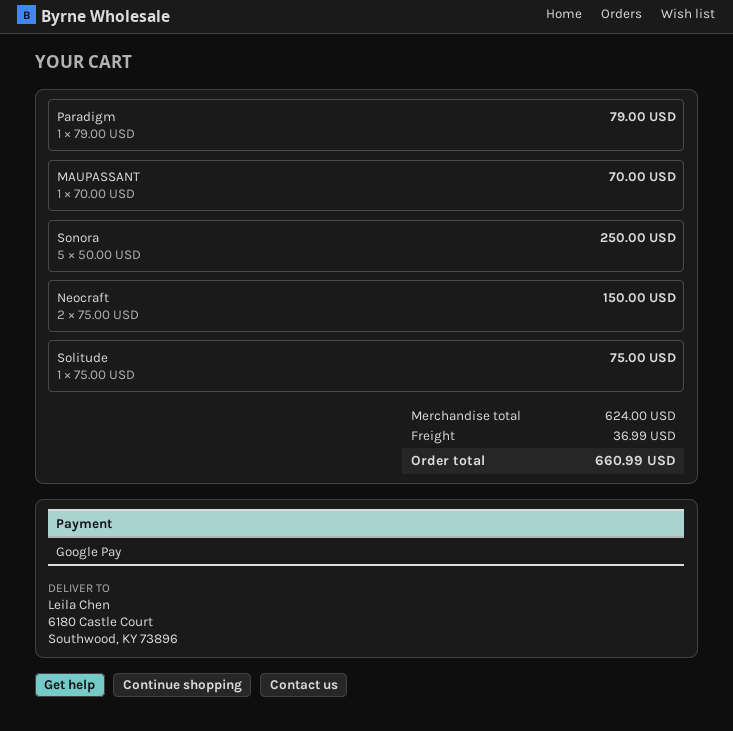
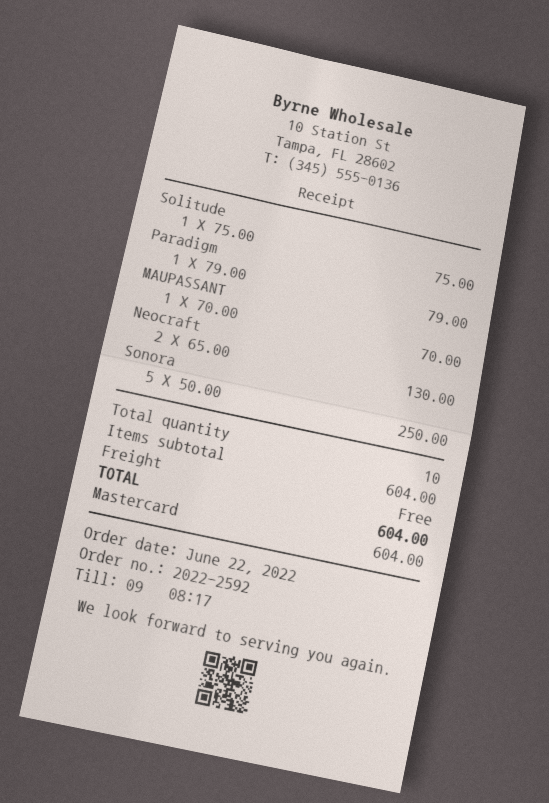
payment method: Google Pay -> Mastercard
Neocraft: 2 x 75.00 = 150.00 -> 2 x 65.00 = 130.00
subtotal: 624.00 -> 604.00
shipping: 36.99 -> 0.00
total: 660.99 -> 604.00

